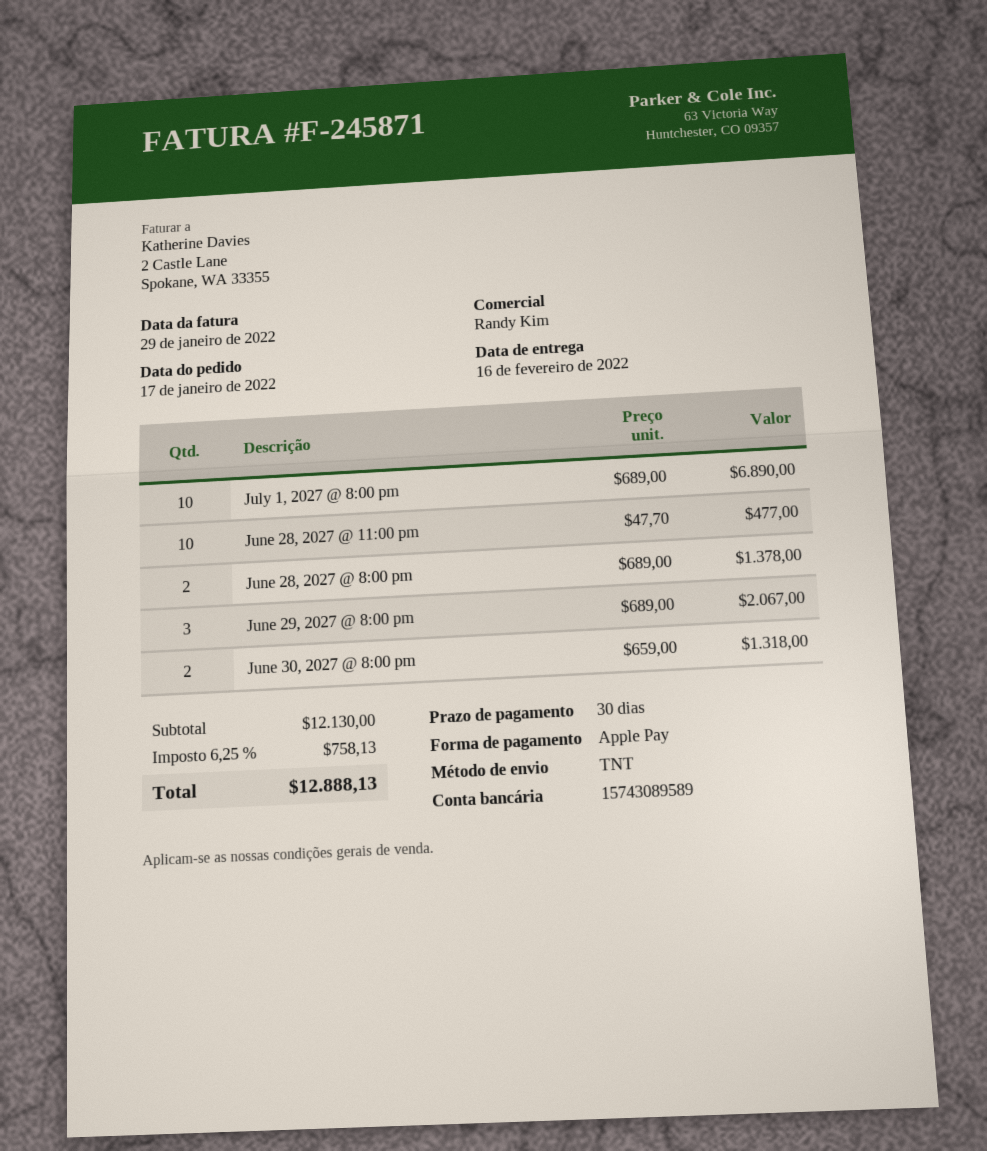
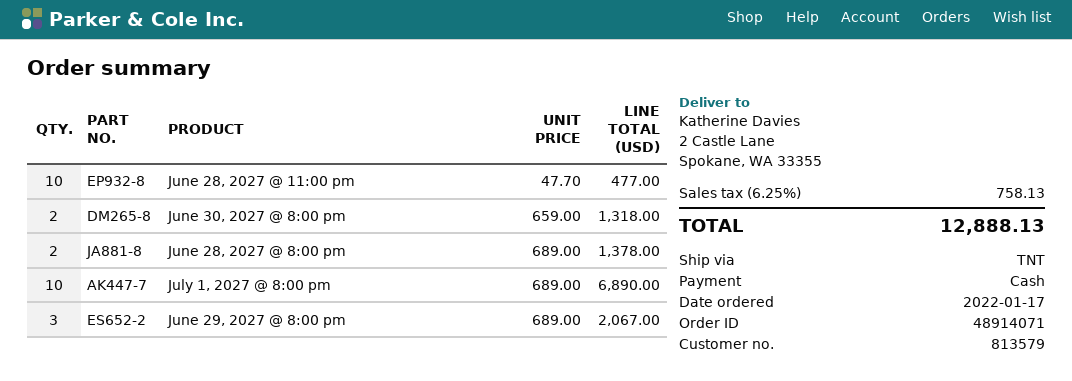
payment method: Apple Pay -> cash

